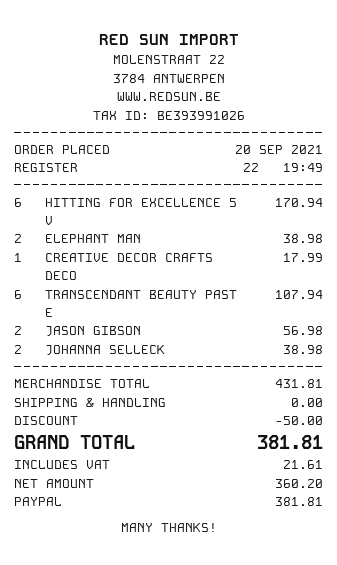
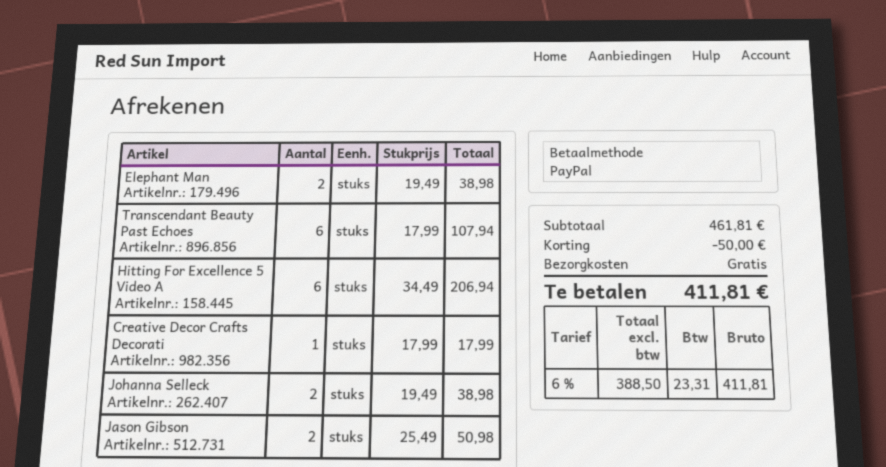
HITTING FOR EXCELLENCE 5 V: 6 for 170.94 -> 6 for 206.94
JASON GIBSON: 2 for 56.98 -> 2 for 50.98
subtotal: 431.81 -> 461.81
net: 360.20 -> 388.50
tax: 21.61 -> 23.31
total: 381.81 -> 411.81

